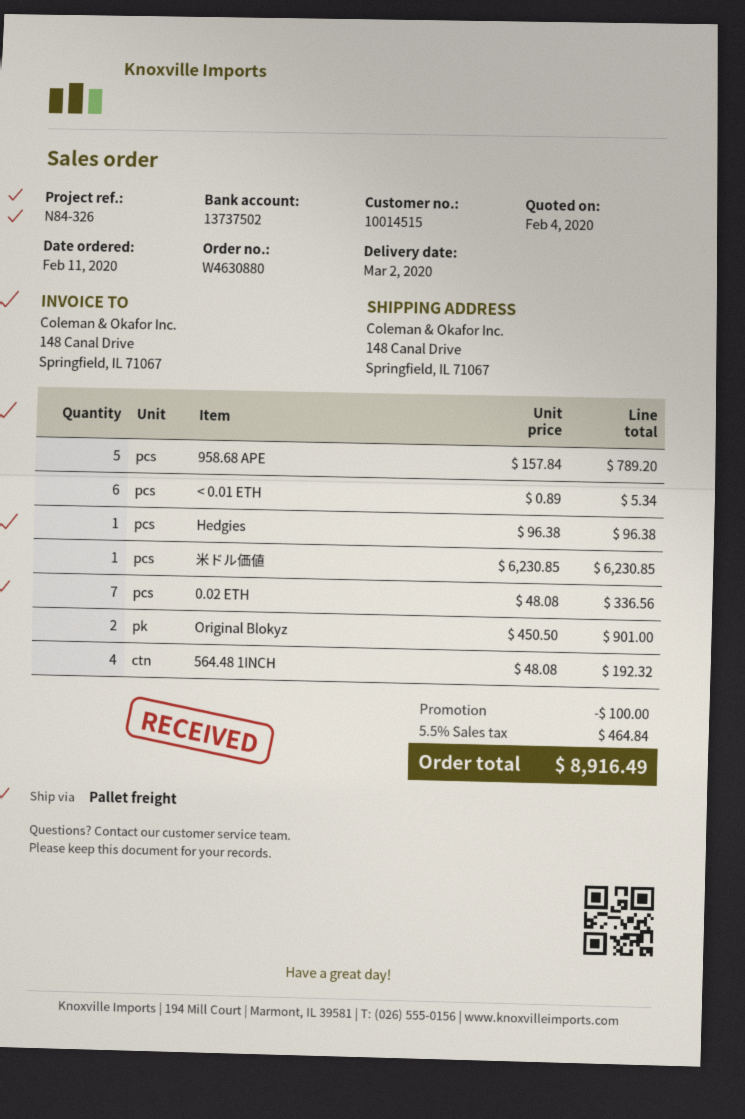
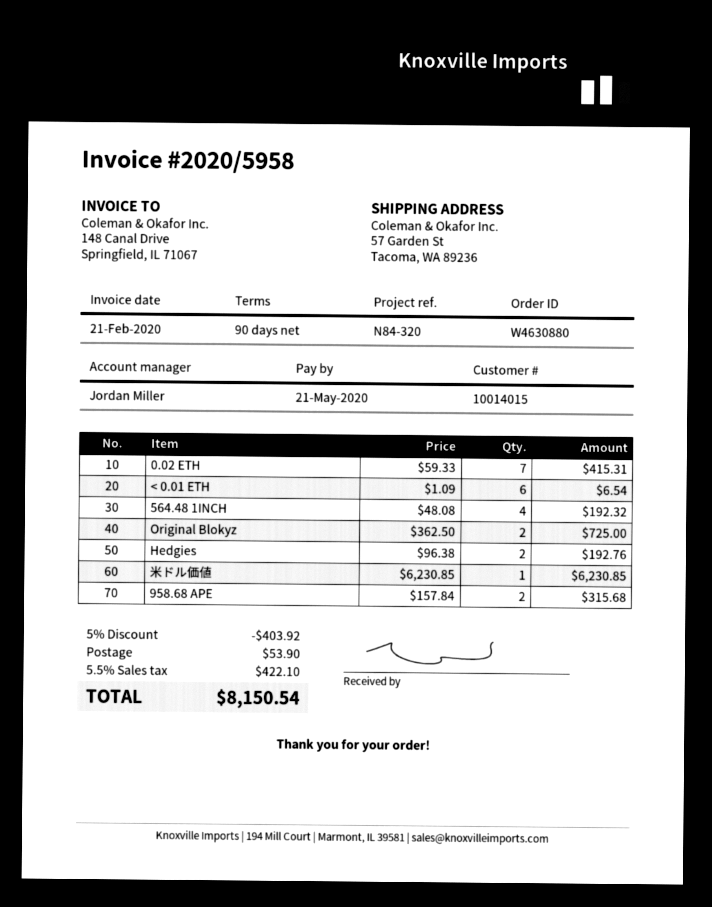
customer number: 10014515 -> 10014015
reference: N84-326 -> N84-320
ship to: 148 Canal Drive, Springfield, IL 71067 -> 57 Garden St, Tacoma, WA 89236
958.68 APE: 5 x 157.84 = 789.20 -> 2 x 157.84 = 315.68
< 0.01 ETH: 6 x 0.89 = 5.34 -> 6 x 1.09 = 6.54
Hedgies: 1 x 96.38 = 96.38 -> 2 x 96.38 = 192.76
0.02 ETH: 7 x 48.08 = 336.56 -> 7 x 59.33 = 415.31
Original Blokyz: 2 x 450.50 = 901.00 -> 2 x 362.50 = 725.00
discount: 100.00 -> 403.92
shipping: none -> 53.90
tax: 5.5% = 464.84 -> 5.5% = 422.10
total: 8916.49 -> 8150.54

